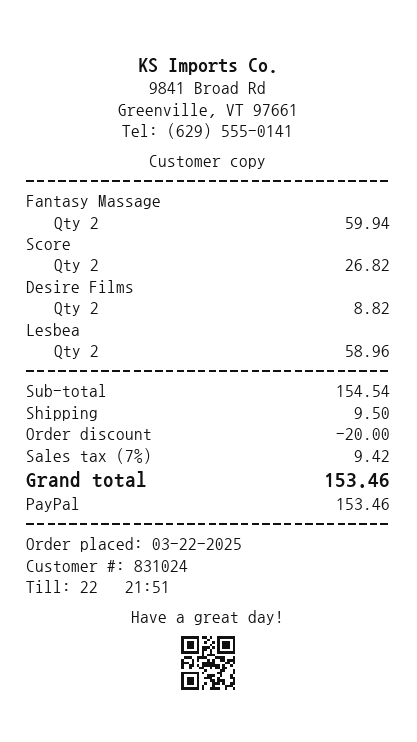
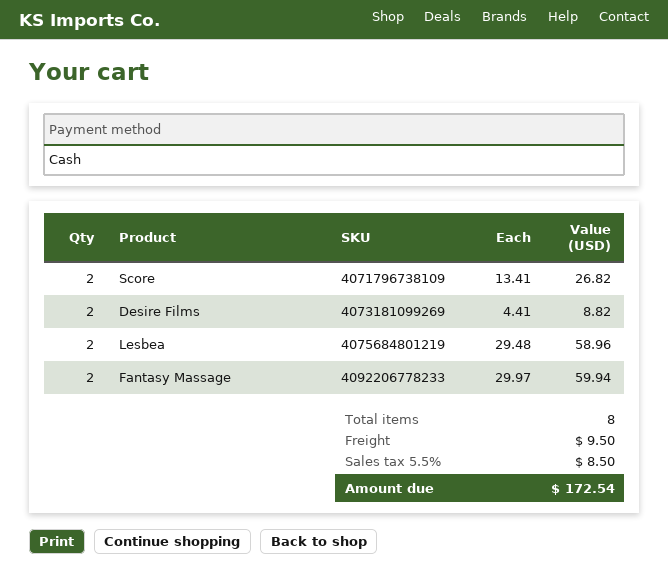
payment method: PayPal -> cash
discount: 20.00 -> none
tax: 7% = 9.42 -> 5.5% = 8.50
total: 153.46 -> 172.54

